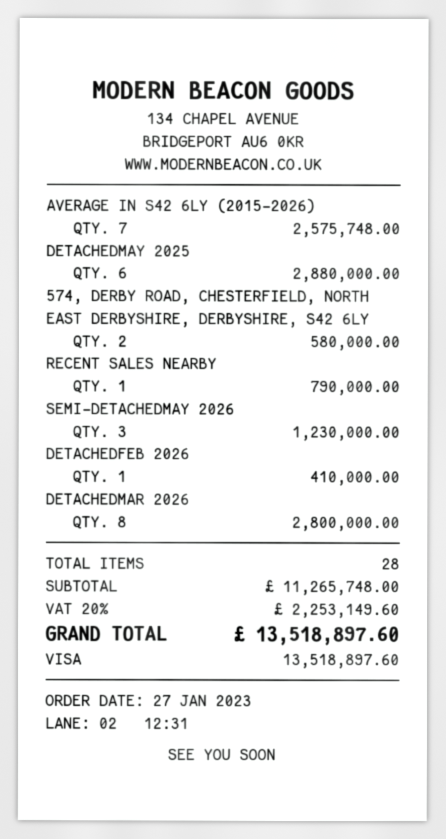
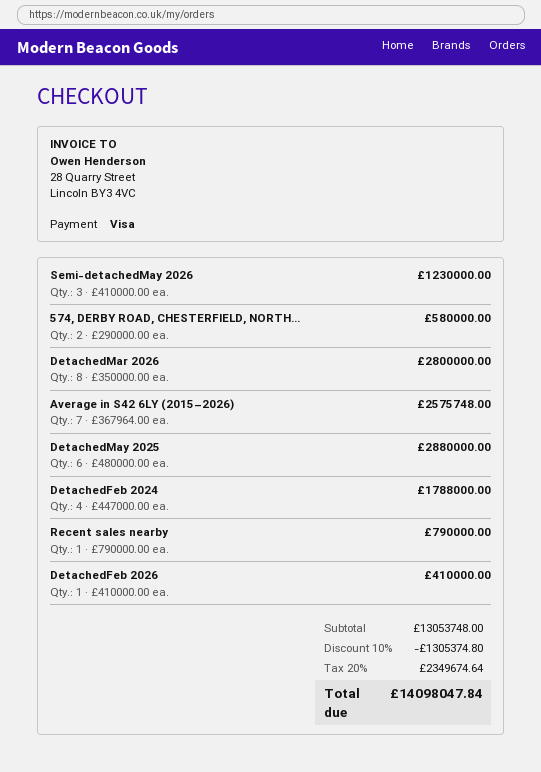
DetachedFeb 2024: none -> 4 for 1788000.00
subtotal: 11265748.00 -> 13053748.00
discount: none -> 10% = 1305374.80
tax: 20% = 2253149.60 -> 20% = 2349674.64
total: 13518897.60 -> 14098047.84

